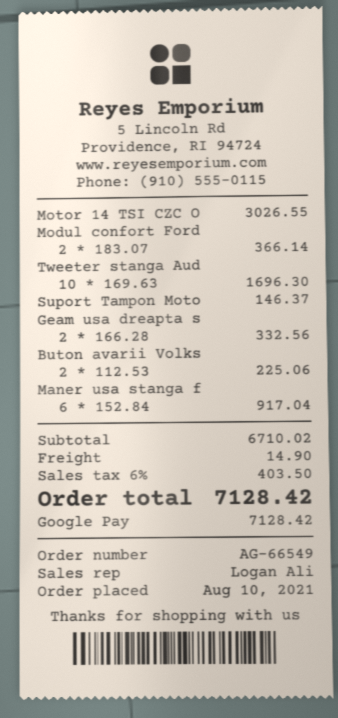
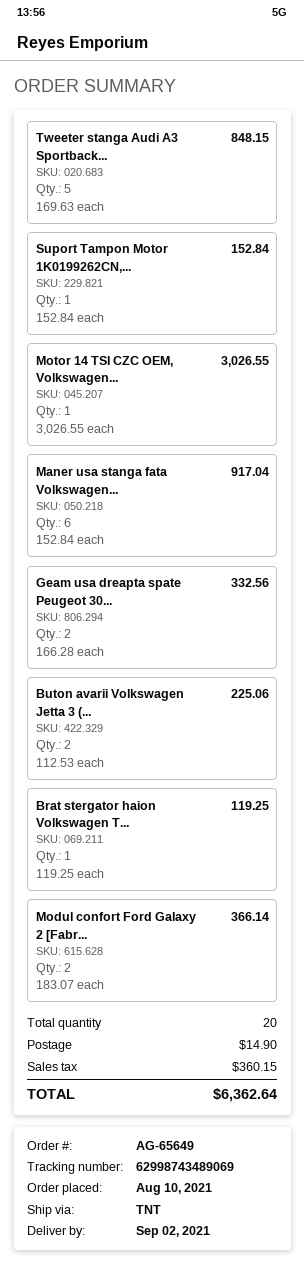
order number: AG-66549 -> AG-65649
Tweeter stanga Aud: 10 x 169.63 = 1696.30 -> 5 x 169.63 = 848.15
Suport Tampon Moto: 1 x 146.37 = 146.37 -> 1 x 152.84 = 152.84
Brat stergator haion Volkswagen T...: none -> 1 x 119.25 = 119.25
tax: 403.50 -> 360.15
total: 7128.42 -> 6362.64

